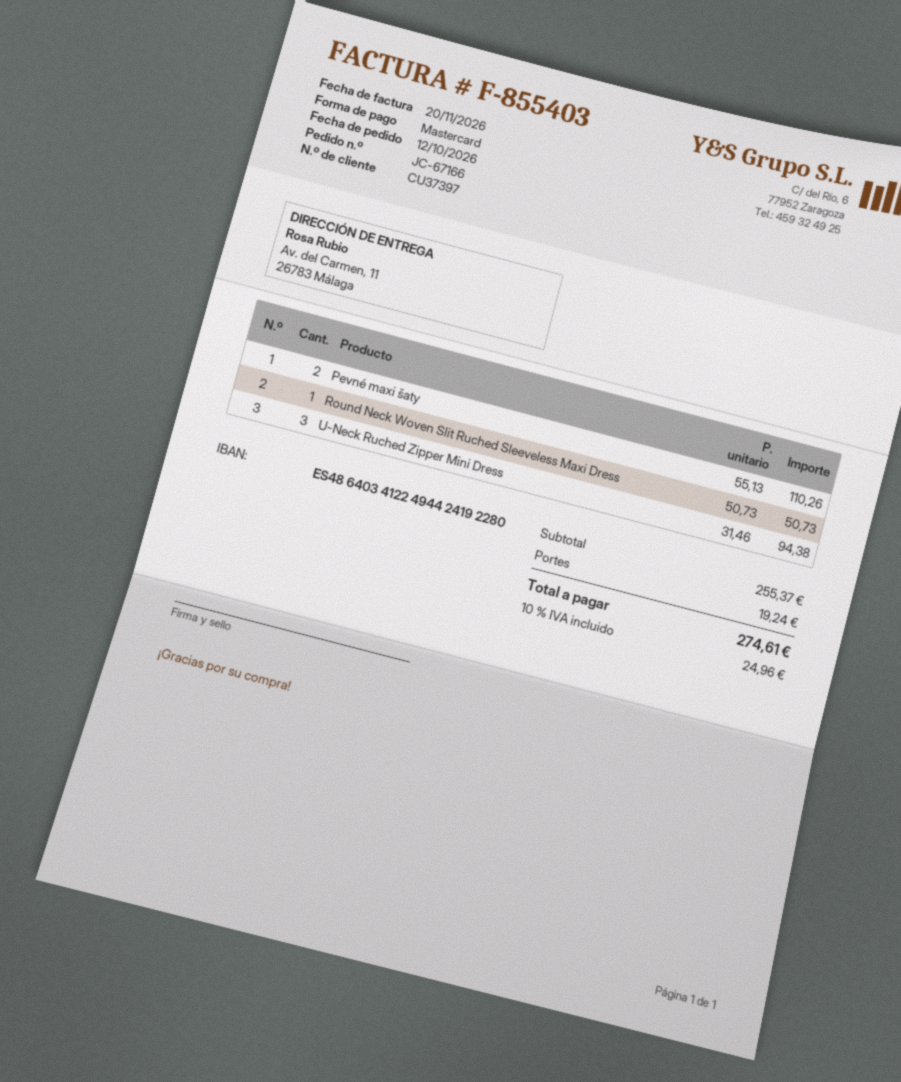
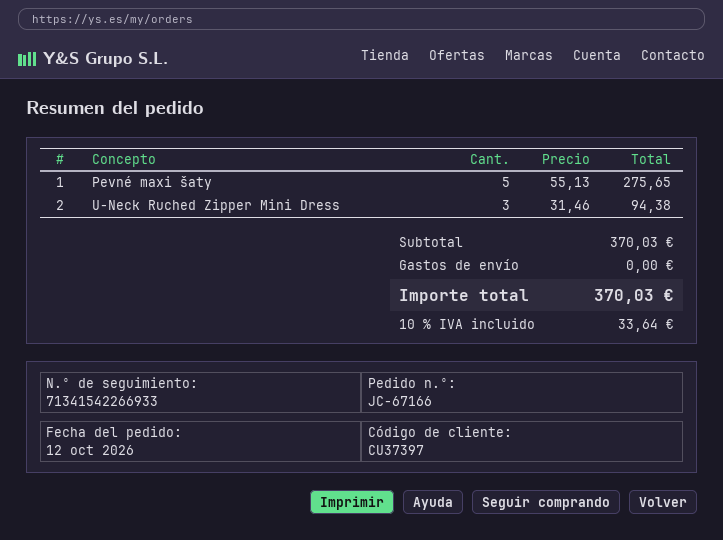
Pevné maxi šaty: 2 x 55.13 = 110.26 -> 5 x 55.13 = 275.65
Round Neck Woven Slit Ruched Sleeveless Maxi Dress: 1 x 50.73 = 50.73 -> none
subtotal: 255.37 -> 370.03
shipping: 19.24 -> 0.00
tax: 10% = 24.96 -> 10% = 33.64
total: 274.61 -> 370.03

